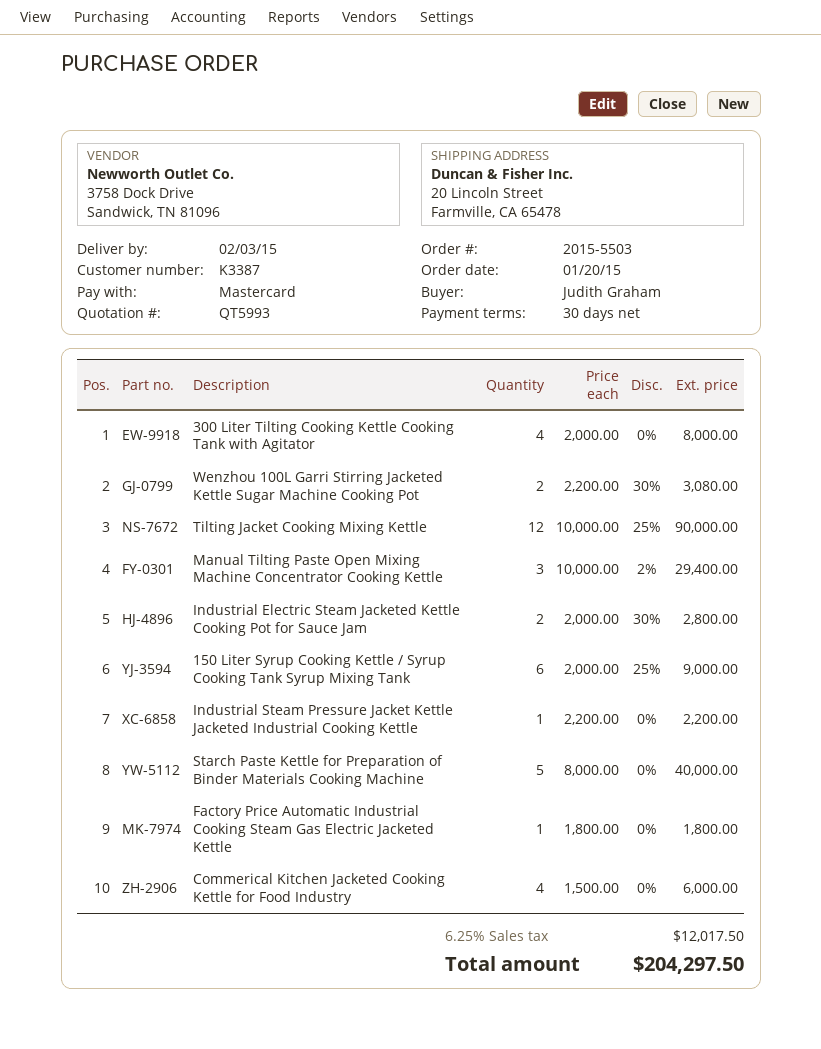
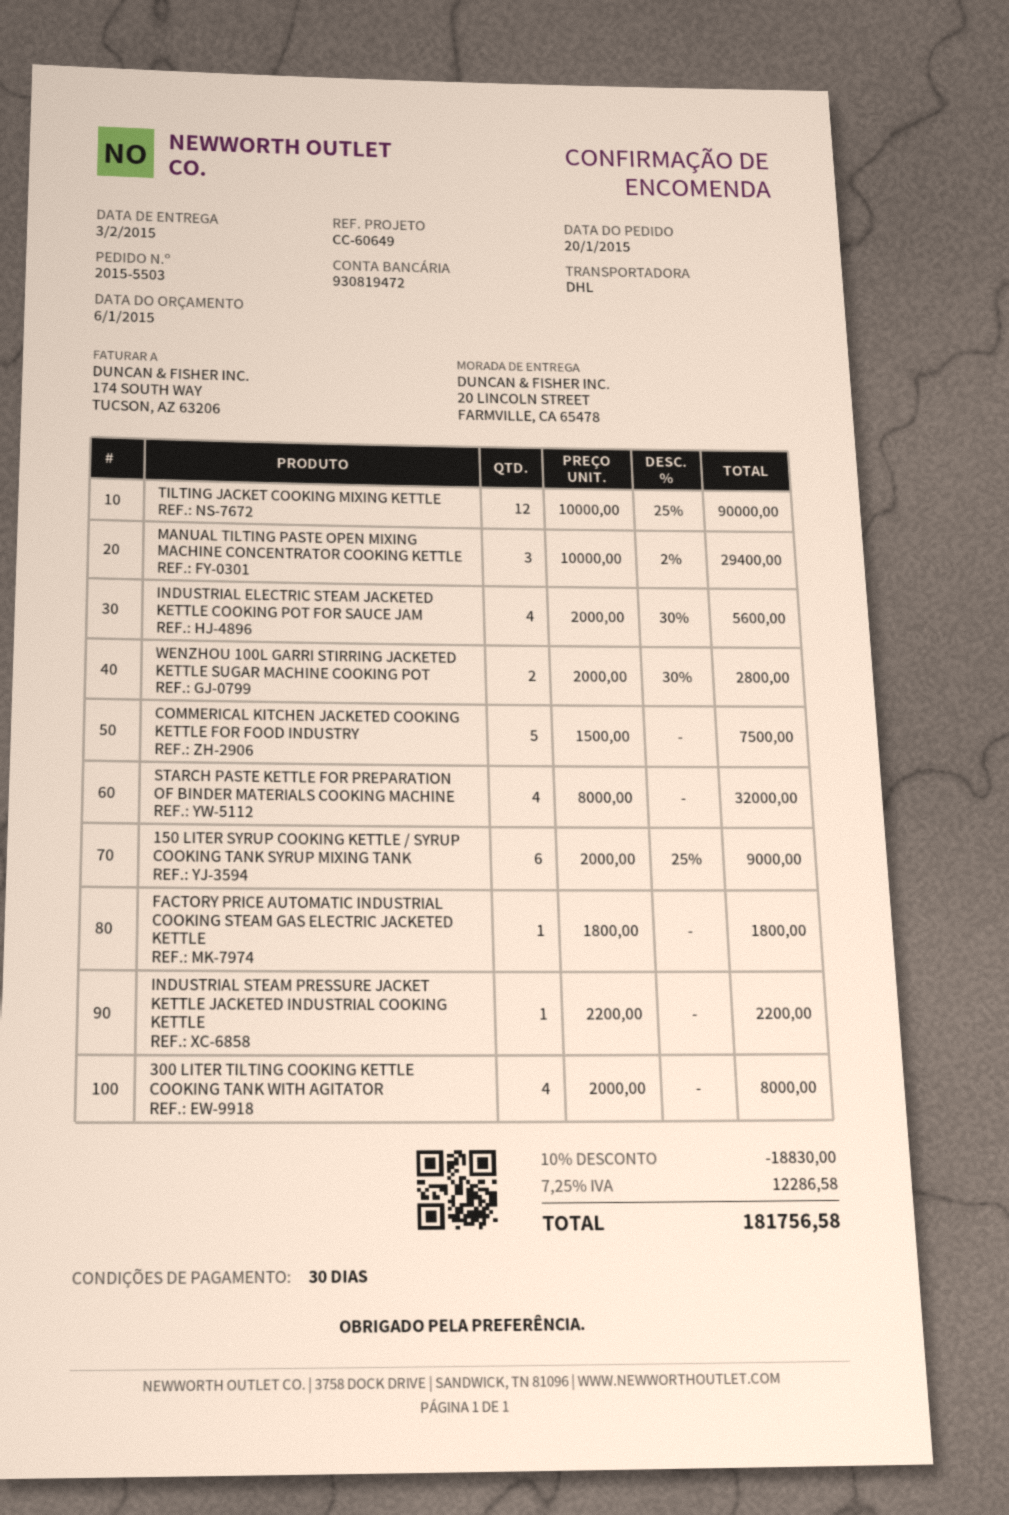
Wenzhou 100L Garri Stirring Jacketed Kettle Sugar Machine Cooking Pot: 2 x 2200.00 - 30% = 3080.00 -> 2 x 2000.00 - 30% = 2800.00
Industrial Electric Steam Jacketed Kettle Cooking Pot for Sauce Jam: 2 x 2000.00 - 30% = 2800.00 -> 4 x 2000.00 - 30% = 5600.00
Starch Paste Kettle for Preparation of Binder Materials Cooking Machine: 5 x 8000.00 = 40000.00 -> 4 x 8000.00 = 32000.00
Commerical Kitchen Jacketed Cooking Kettle for Food Industry: 4 x 1500.00 = 6000.00 -> 5 x 1500.00 = 7500.00
discount: none -> 10% = 18830.00
tax: 6.25% = 12017.50 -> 7.25% = 12286.58
total: 204297.50 -> 181756.58

